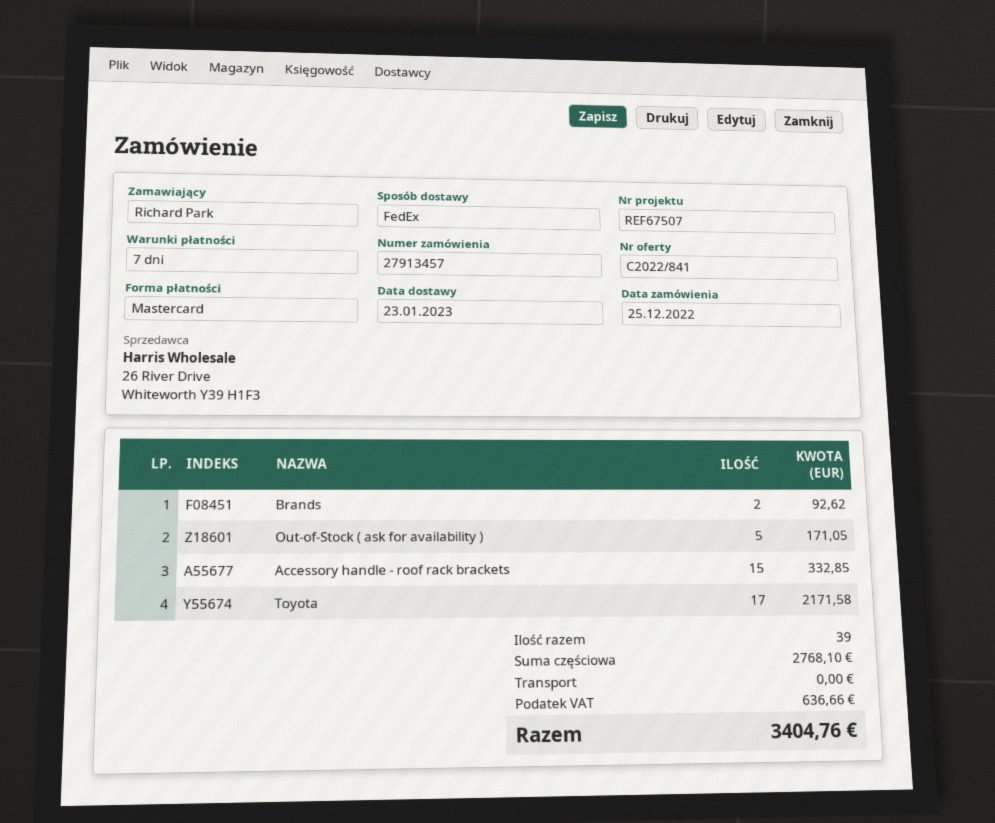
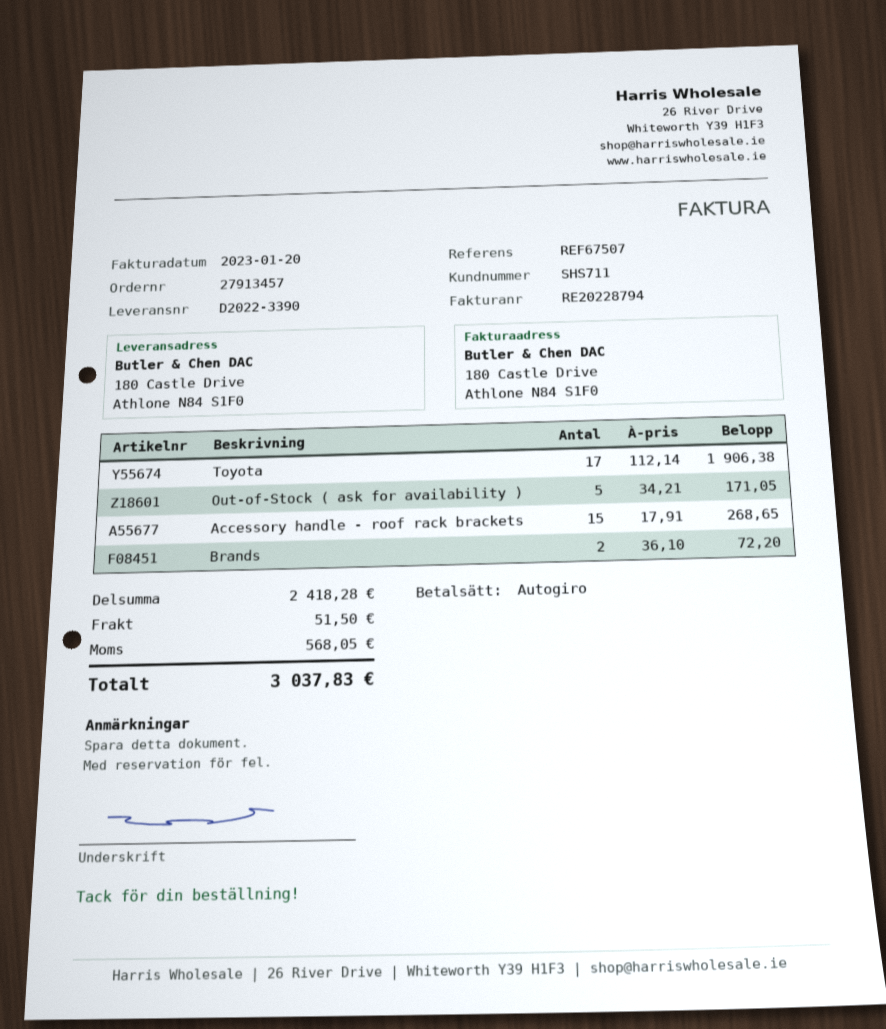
payment method: Mastercard -> direct debit
Brands: 2 for 92.62 -> 2 for 72.20
Accessory handle - roof rack brackets: 15 for 332.85 -> 15 for 268.65
Toyota: 17 for 2171.58 -> 17 for 1906.38
subtotal: 2768.10 -> 2418.28
shipping: 0.00 -> 51.50
tax: 636.66 -> 568.05
total: 3404.76 -> 3037.83

